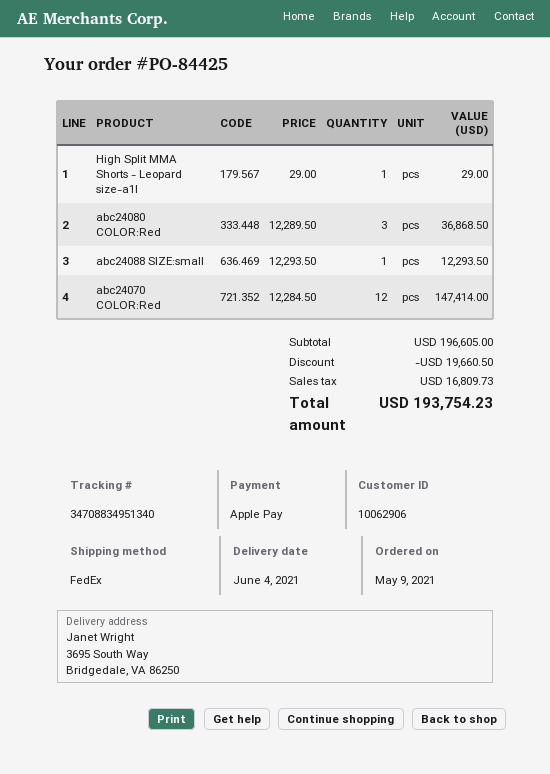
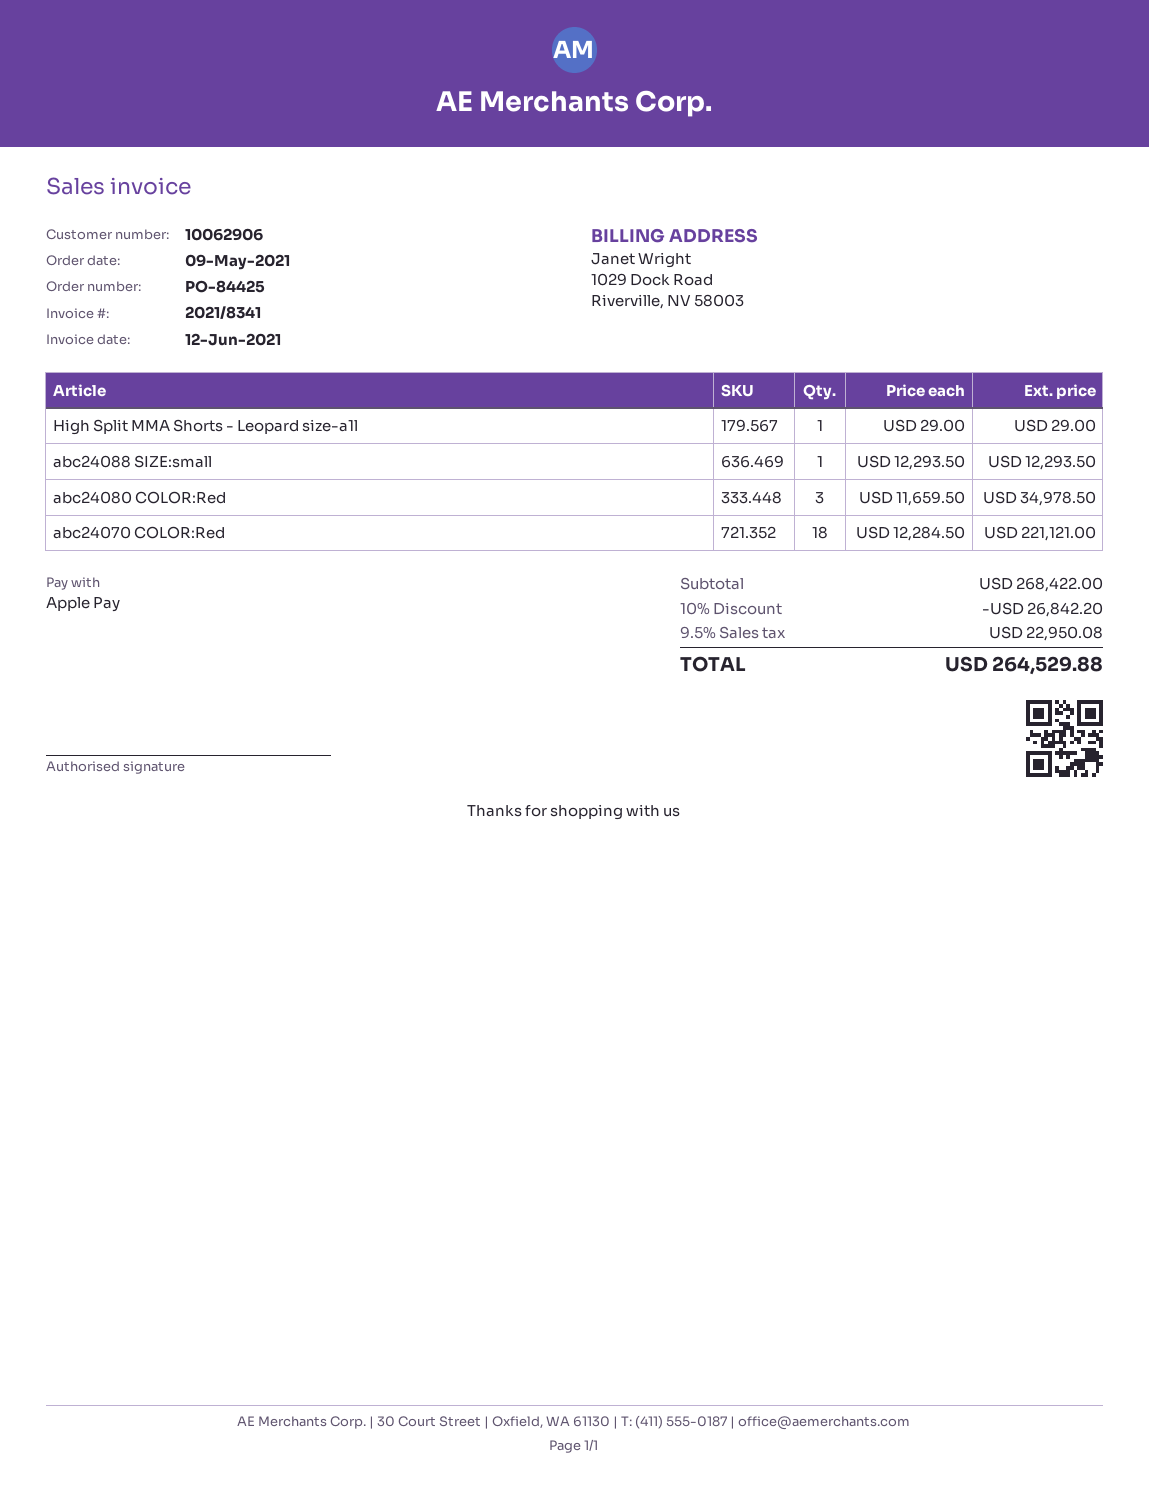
abc24080 COLOR:Red: 3 x 12289.50 = 36868.50 -> 3 x 11659.50 = 34978.50
abc24070 COLOR:Red: 12 x 12284.50 = 147414.00 -> 18 x 12284.50 = 221121.00
subtotal: 196605.00 -> 268422.00
discount: 19660.50 -> 26842.20
tax: 16809.73 -> 22950.08
total: 193754.23 -> 264529.88

